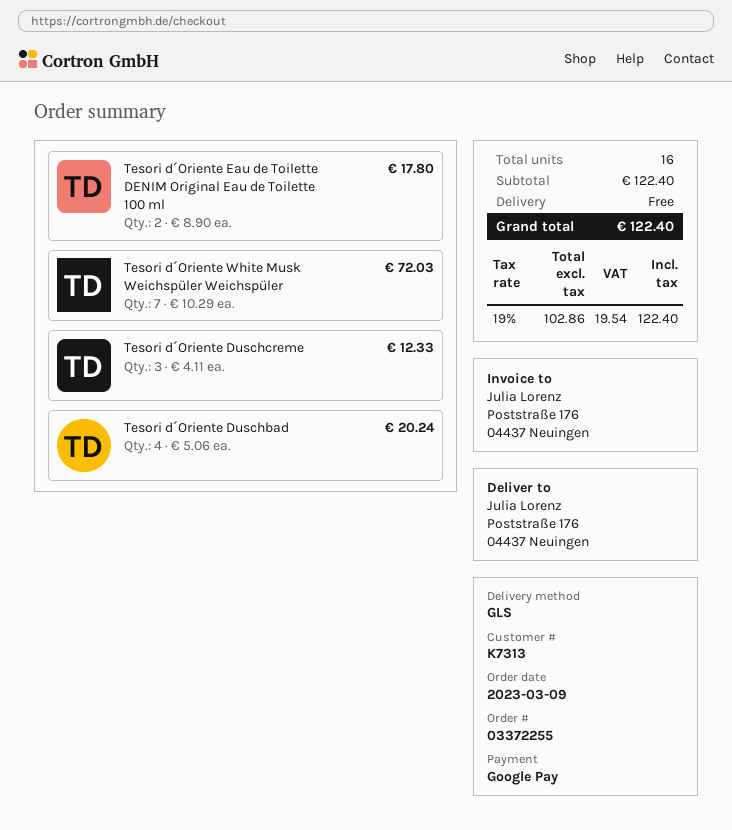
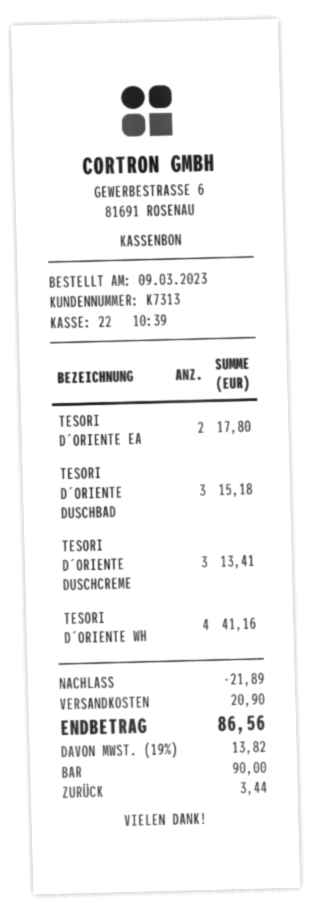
payment method: Google Pay -> cash
Tesori d´Oriente White Musk Weichspüler Weichspüler: 7 for 72.03 -> 4 for 41.16
Tesori d´Oriente Duschcreme: 3 for 12.33 -> 3 for 13.41
Tesori d´Oriente Duschbad: 4 for 20.24 -> 3 for 15.18
discount: none -> 21.89
shipping: 0.00 -> 20.90
tax: 19% = 19.54 -> 19% = 13.82
total: 122.40 -> 86.56

